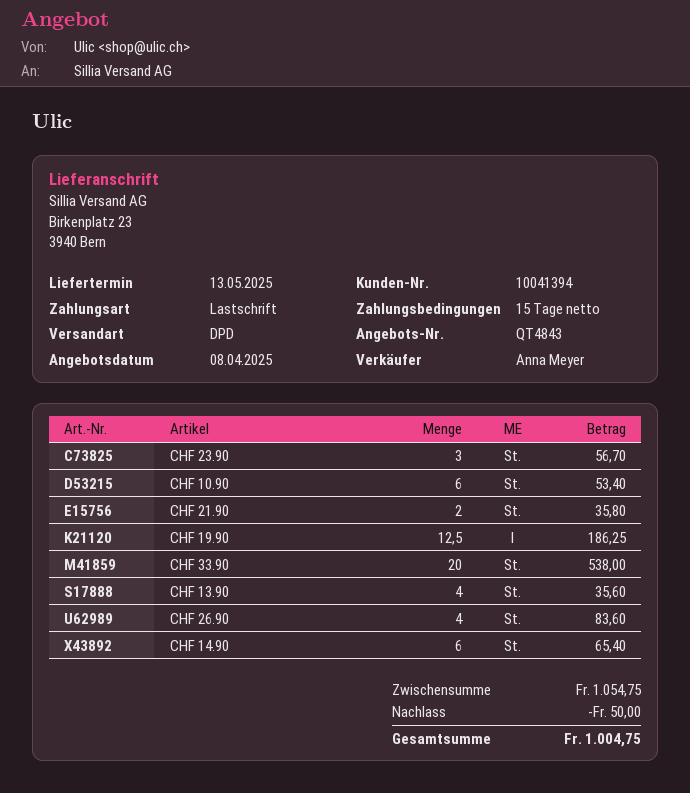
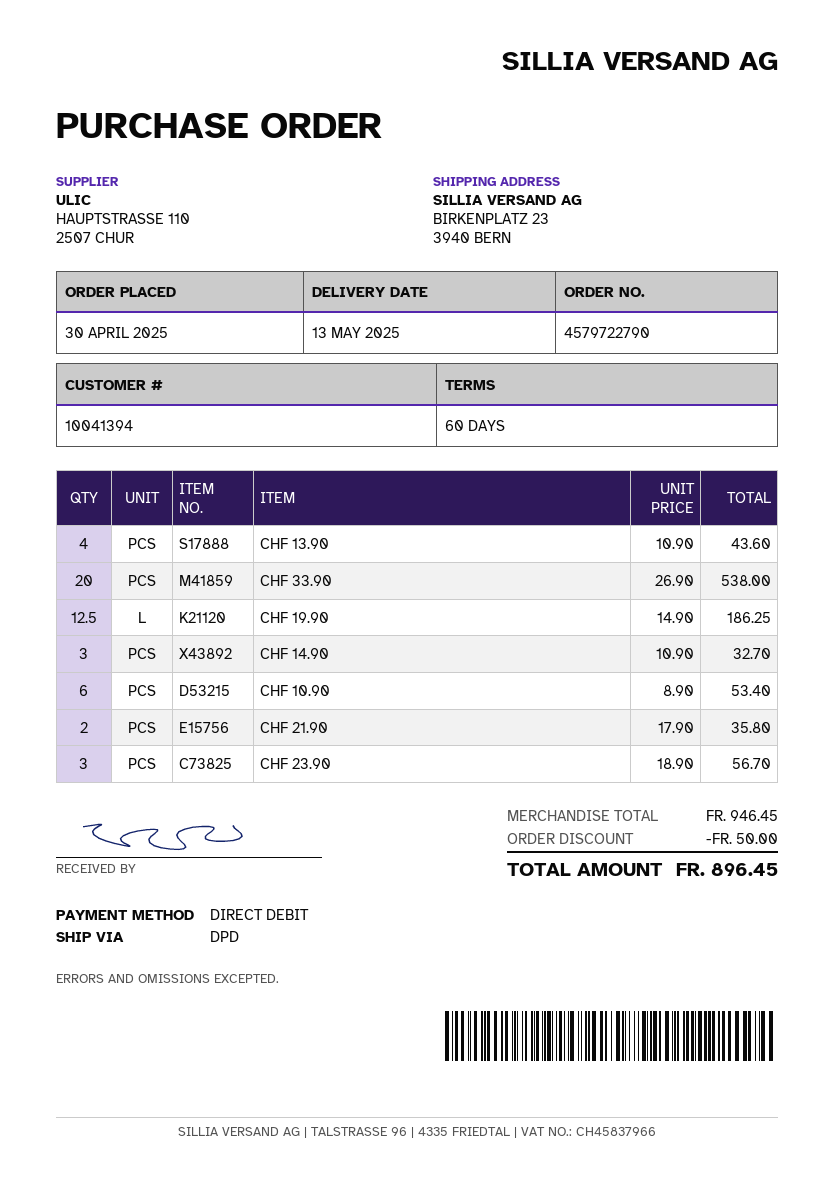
payment terms: 15 days -> 60 days
CHF 13.90: 4 for 35.60 -> 4 for 43.60
CHF 26.90: 4 for 83.60 -> none
CHF 14.90: 6 for 65.40 -> 3 for 32.70
subtotal: 1054.75 -> 946.45
total: 1004.75 -> 896.45

